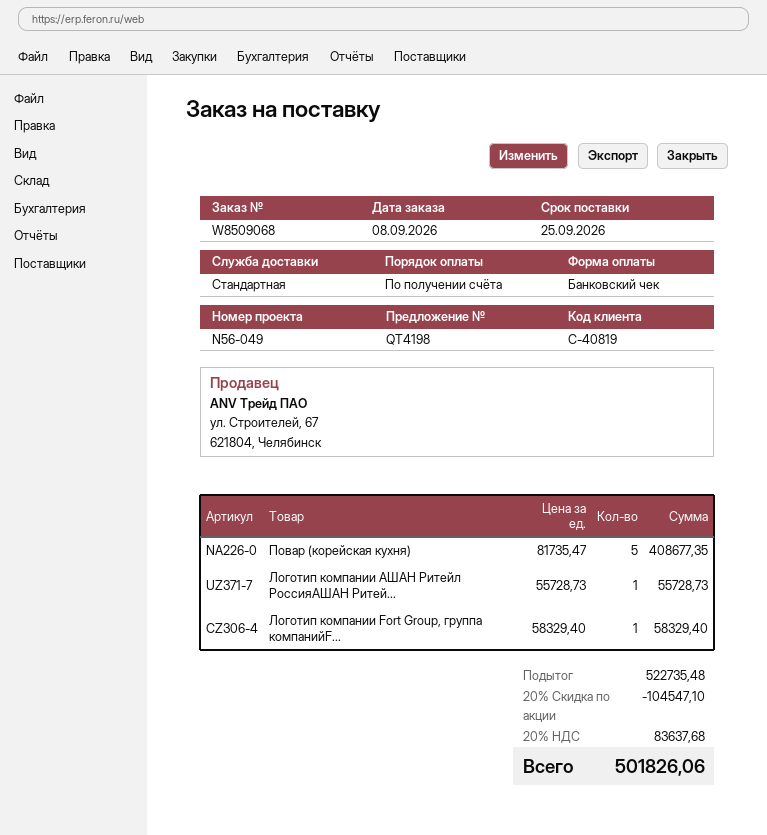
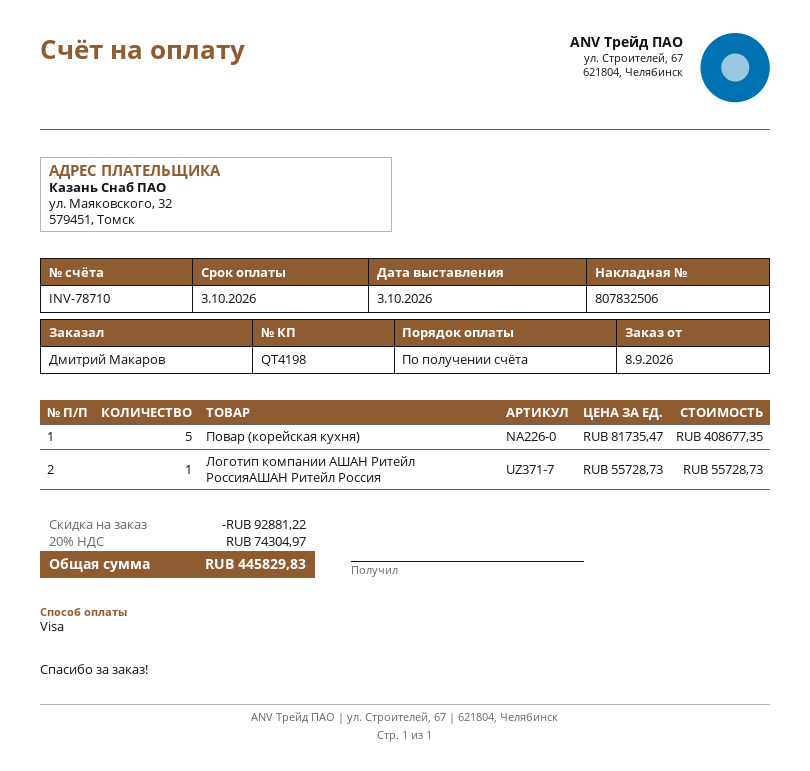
payment method: cheque -> Visa
Логотип компании Fort Group, группа компанийF...: 1 x 58329.40 = 58329.40 -> none
discount: 104547.10 -> 92881.22
tax: 20% = 83637.68 -> 20% = 74304.97
total: 501826.06 -> 445829.83

